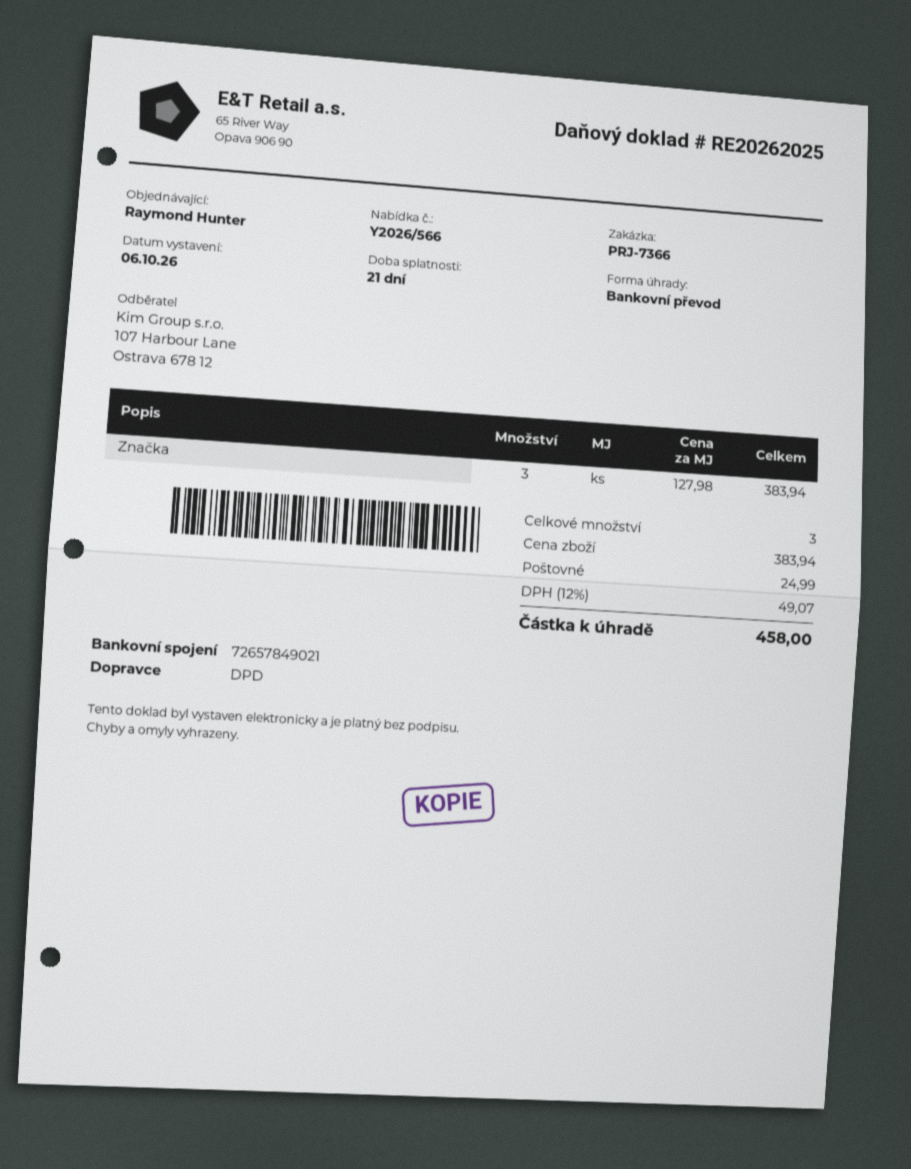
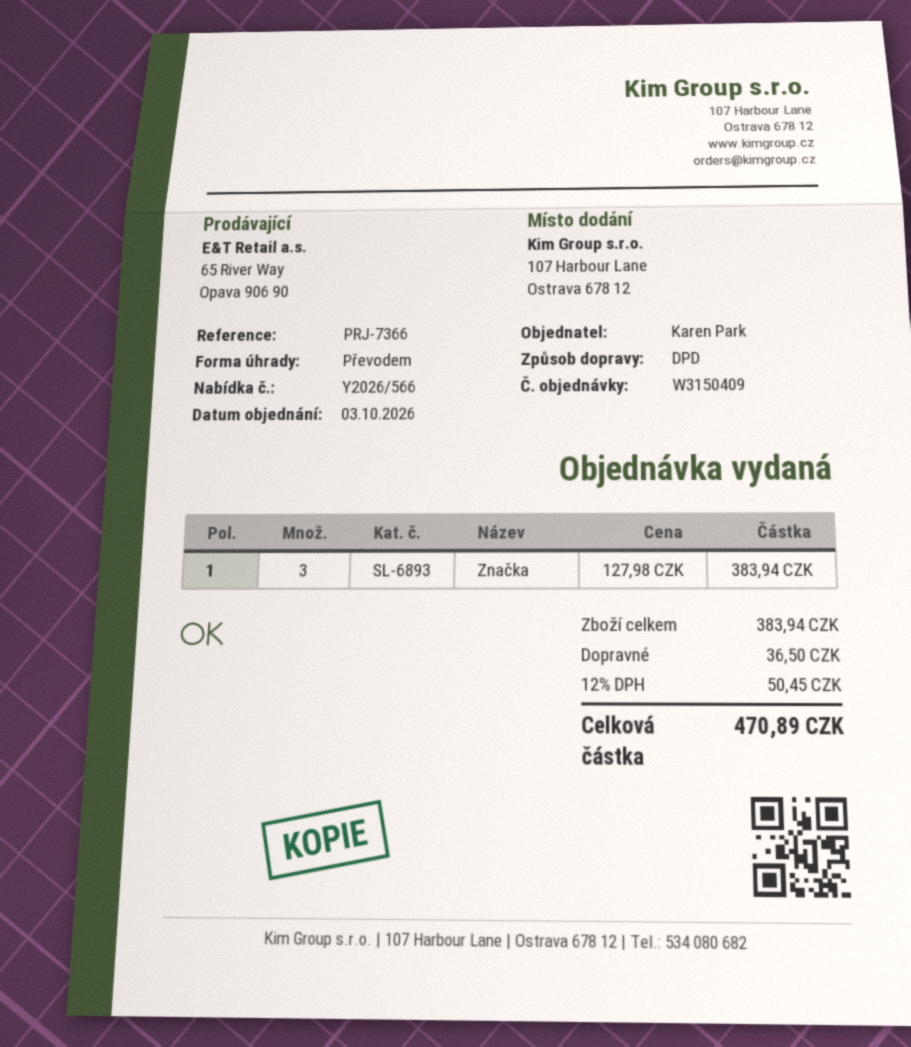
ordered by: Raymond Hunter -> Karen Park
shipping: 24.99 -> 36.50
tax: 12% = 49.07 -> 12% = 50.45
total: 458.00 -> 470.89

